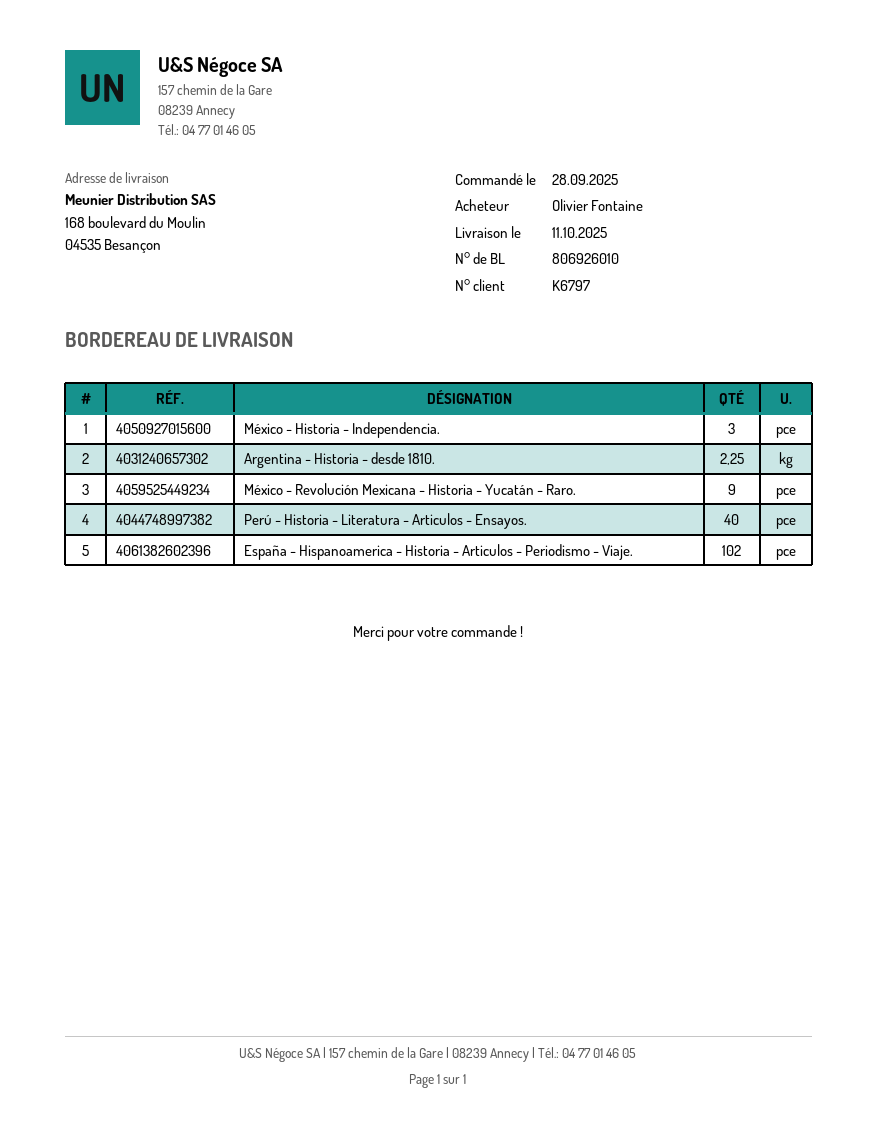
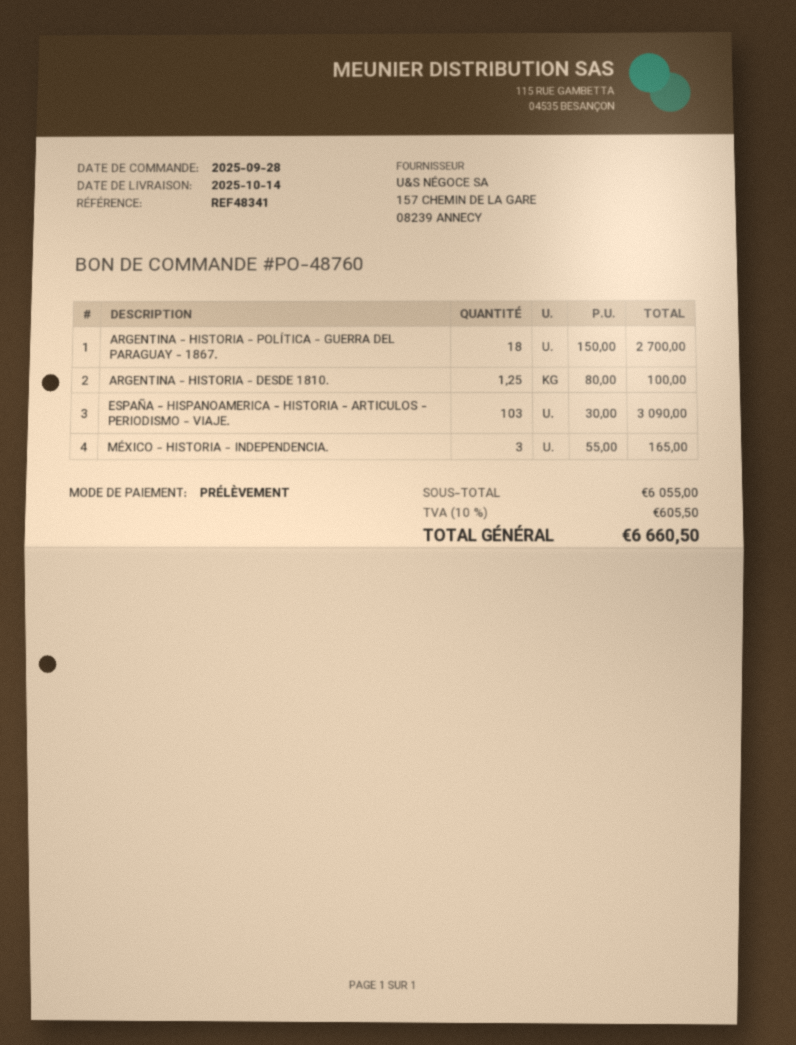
delivery date: 2025-10-11 -> 2025-10-14
Argentina - Historia - desde 1810.: 2.25 -> 1.25
México - Revolución Mexicana - Historia - Yucatán - Raro.: 9 -> none
Perú - Historia - Literatura - Articulos - Ensayos.: 40 -> none
España - Hispanoamerica - Historia - Articulos - Periodismo - Viaje.: 102 -> 103
ARGENTINA - HISTORIA - POLÍTICA - GUERRA DEL PARAGUAY - 1867.: none -> 18

